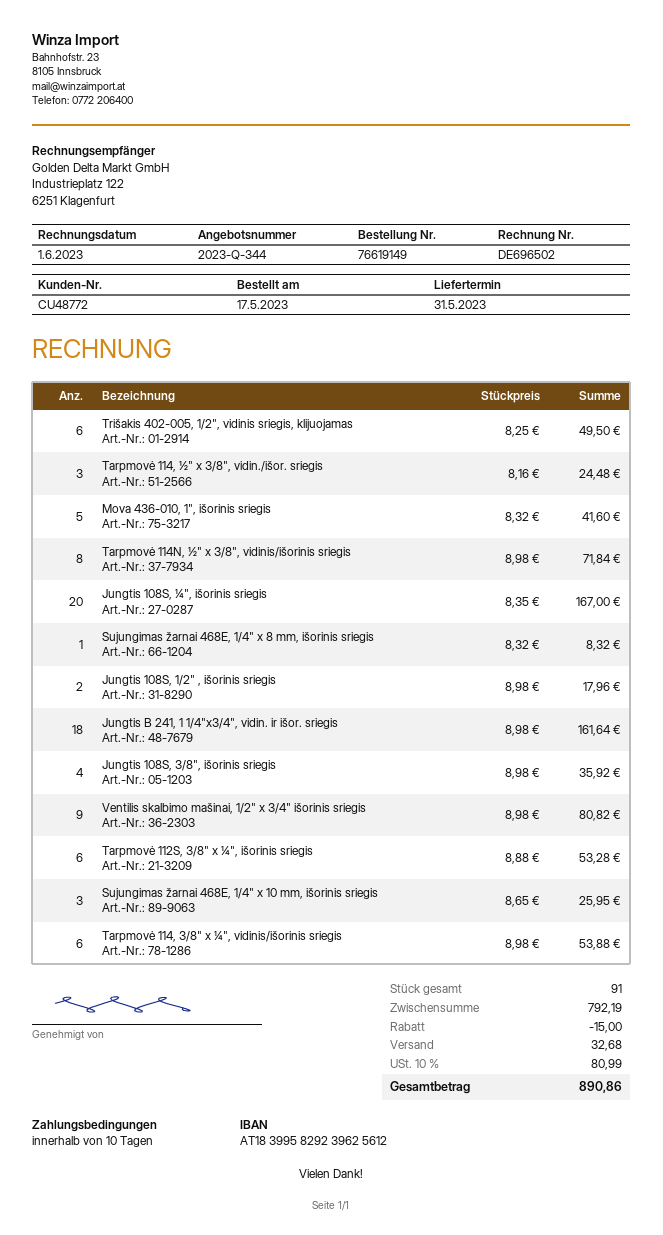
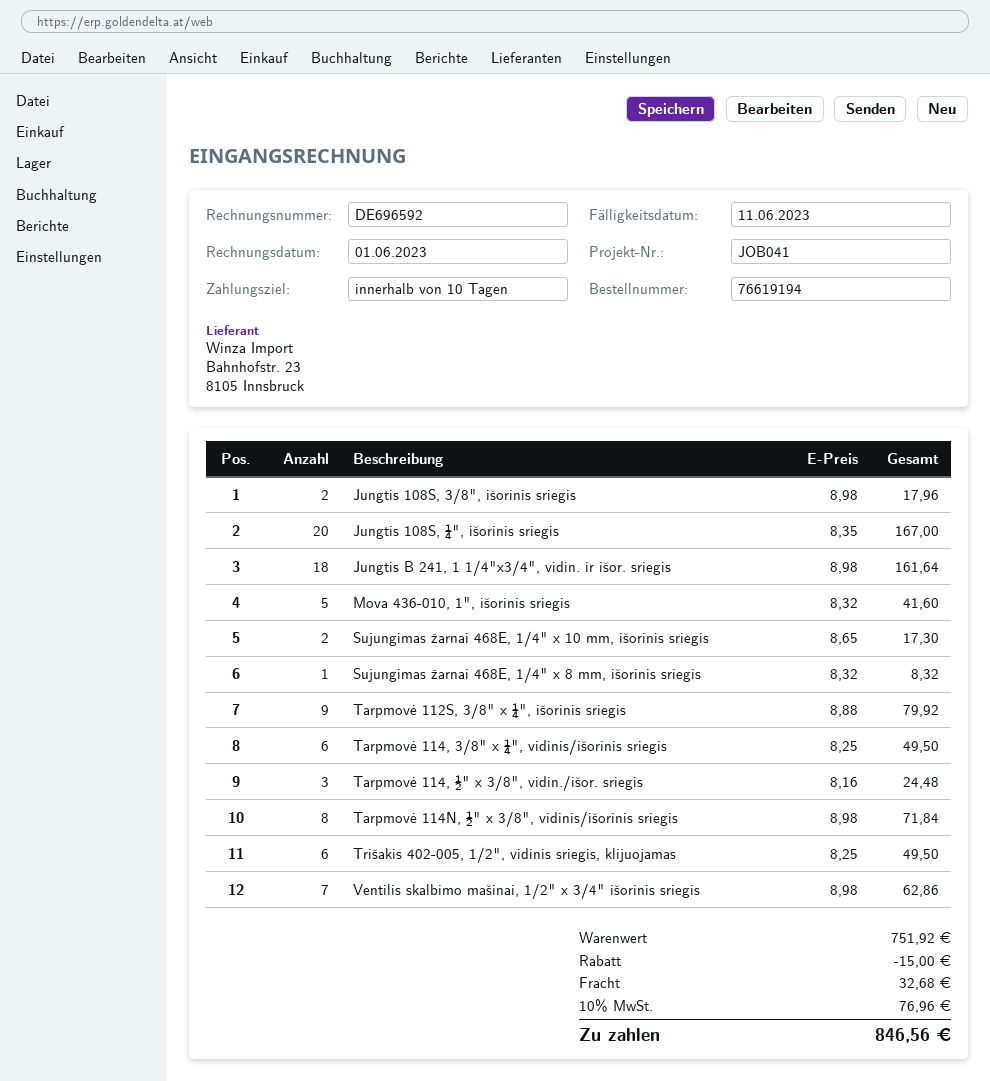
order number: 76619149 -> 76619194
invoice number: DE696502 -> DE696592
Jungtis 108S, 1/2" , išorinis sriegis: 2 x 8.98 = 17.96 -> none
Jungtis 108S, 3/8", išorinis sriegis: 4 x 8.98 = 35.92 -> 2 x 8.98 = 17.96
Ventilis skalbimo mašinai, 1/2" x 3/4" išorinis sriegis: 9 x 8.98 = 80.82 -> 7 x 8.98 = 62.86
Tarpmovė 112S, 3/8" x ¼", išorinis sriegis: 6 x 8.88 = 53.28 -> 9 x 8.88 = 79.92
Sujungimas žarnai 468E, 1/4" x 10 mm, išorinis sriegis: 3 x 8.65 = 25.95 -> 2 x 8.65 = 17.30
Tarpmovė 114, 3/8" x ¼", vidinis/išorinis sriegis: 6 x 8.98 = 53.88 -> 6 x 8.25 = 49.50
subtotal: 792.19 -> 751.92
tax: 10% = 80.99 -> 10% = 76.96
total: 890.86 -> 846.56

